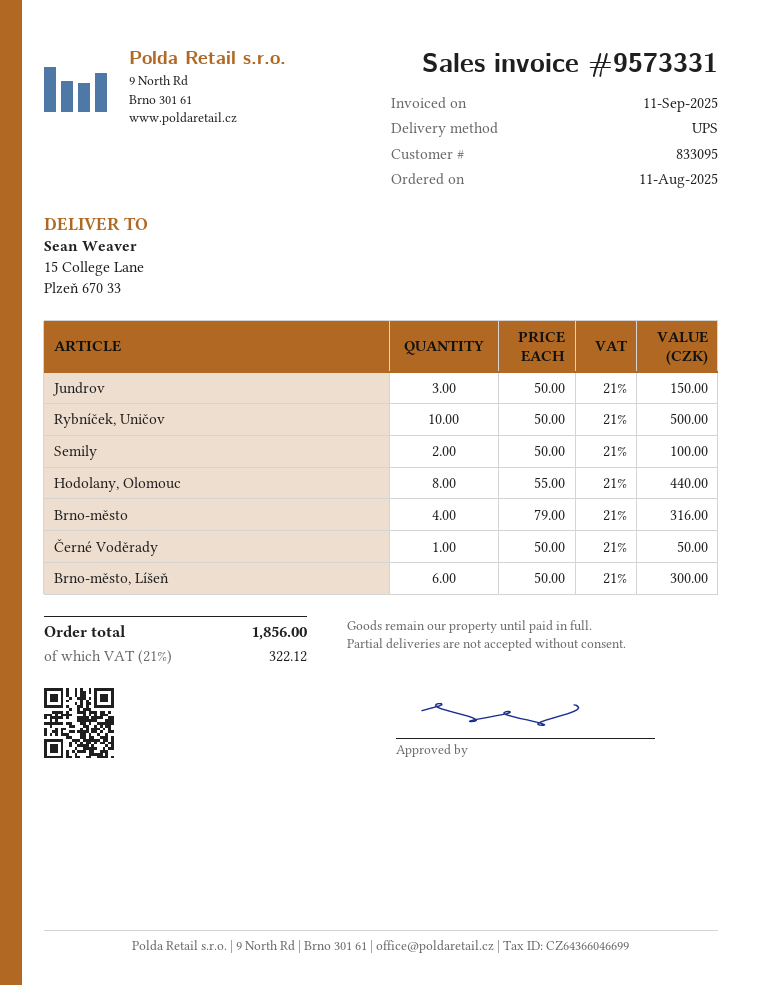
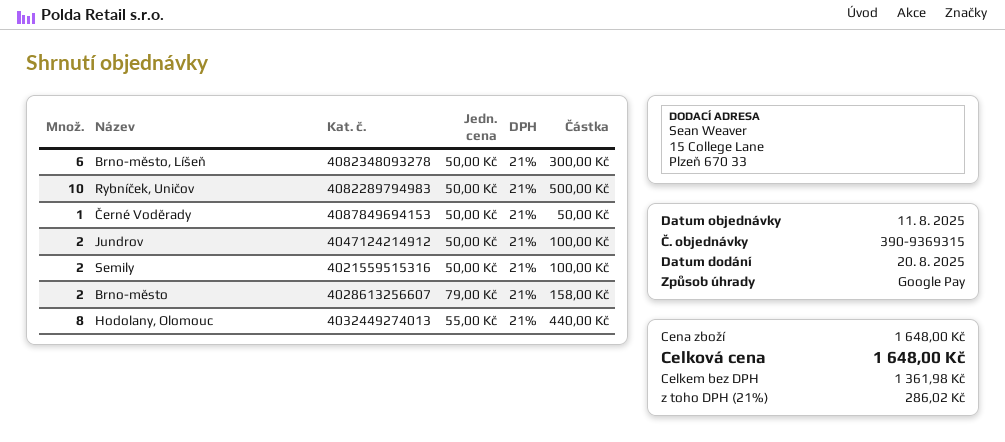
Jundrov: 3 x 50.00 = 150.00 -> 2 x 50.00 = 100.00
Brno-město: 4 x 79.00 = 316.00 -> 2 x 79.00 = 158.00
tax: 21% = 322.12 -> 21% = 286.02
total: 1856.00 -> 1648.00

